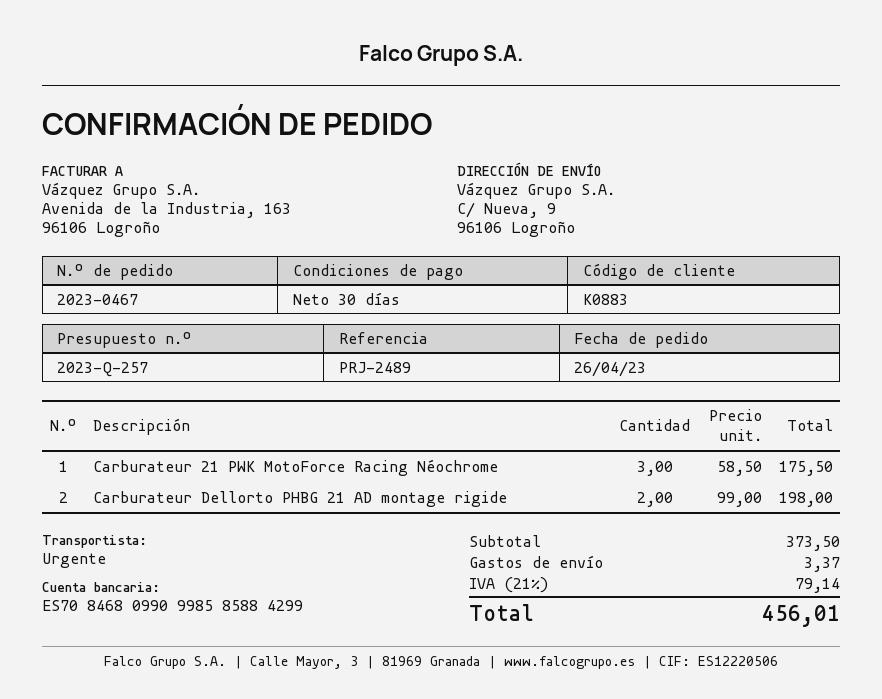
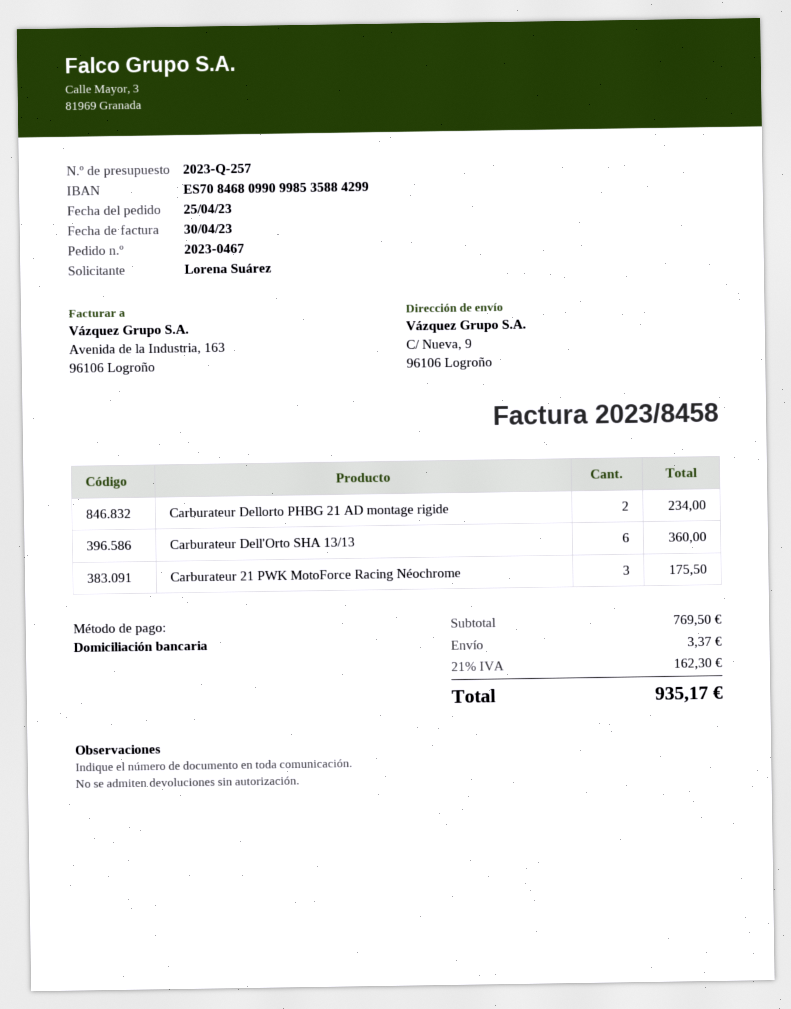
order date: 2023-04-26 -> 2023-04-25
bank account: ES7084680990998585884299 -> ES7084680990998535884299
Carburateur Dellorto PHBG 21 AD montage rigide: 2 for 198.00 -> 2 for 234.00
Carburateur Dell'Orto SHA 13/13: none -> 6 for 360.00
subtotal: 373.50 -> 769.50
tax: 21% = 79.14 -> 21% = 162.30
total: 456.01 -> 935.17

